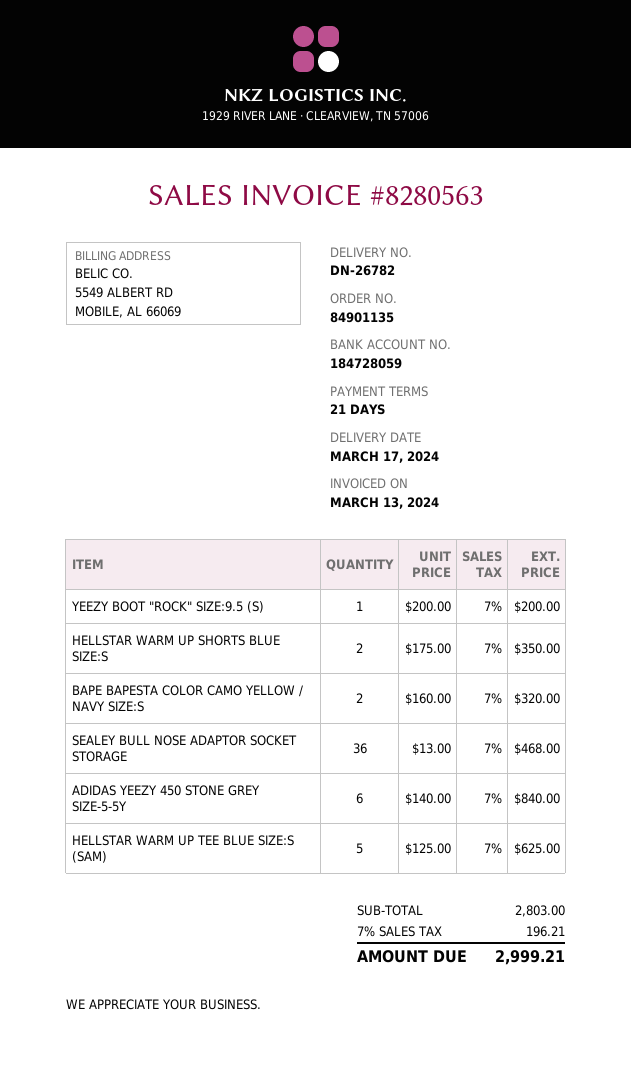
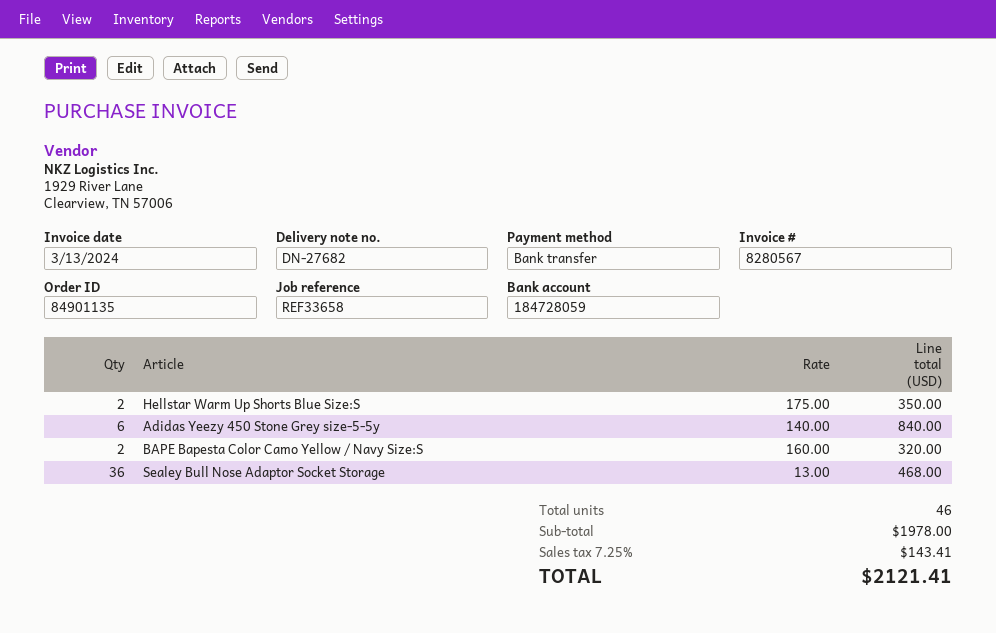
delivery note number: DN-26782 -> DN-27682
invoice number: 8280563 -> 8280567
YEEZY BOOT "ROCK" SIZE:9.5 (S): 1 x 200.00 = 200.00 -> none
HELLSTAR WARM UP TEE BLUE SIZE:S (SAM): 5 x 125.00 = 625.00 -> none
subtotal: 2803.00 -> 1978.00
tax: 7% = 196.21 -> 7.25% = 143.41
total: 2999.21 -> 2121.41

